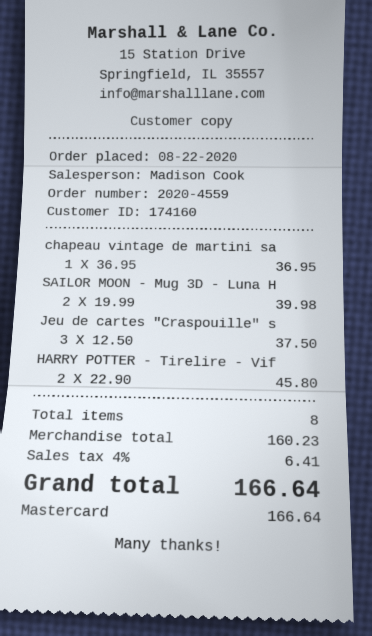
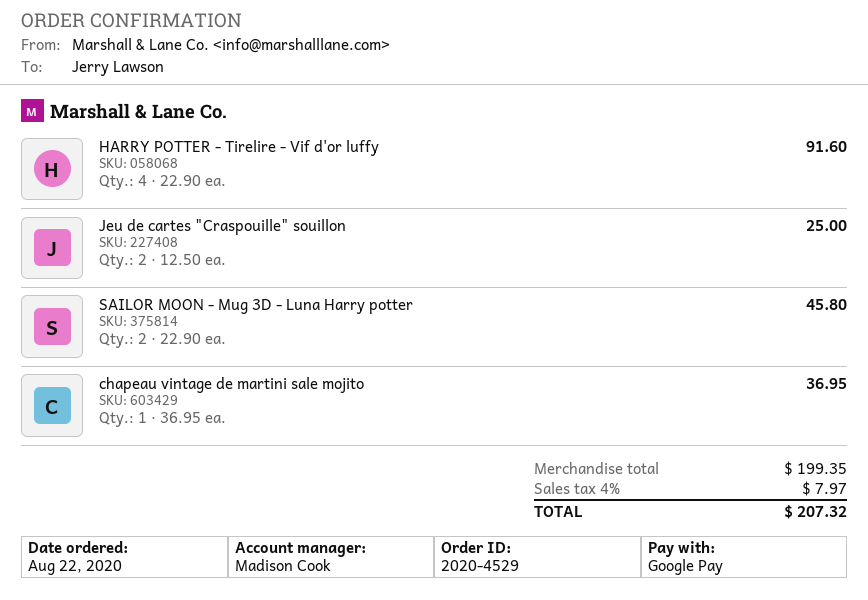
order number: 2020-4559 -> 2020-4529
payment method: Mastercard -> Google Pay
SAILOR MOON - Mug 3D - Luna H: 2 x 19.99 = 39.98 -> 2 x 22.90 = 45.80
Jeu de cartes "Craspouille" s: 3 x 12.50 = 37.50 -> 2 x 12.50 = 25.00
HARRY POTTER - Tirelire - Vif: 2 x 22.90 = 45.80 -> 4 x 22.90 = 91.60
subtotal: 160.23 -> 199.35
tax: 4% = 6.41 -> 4% = 7.97
total: 166.64 -> 207.32

